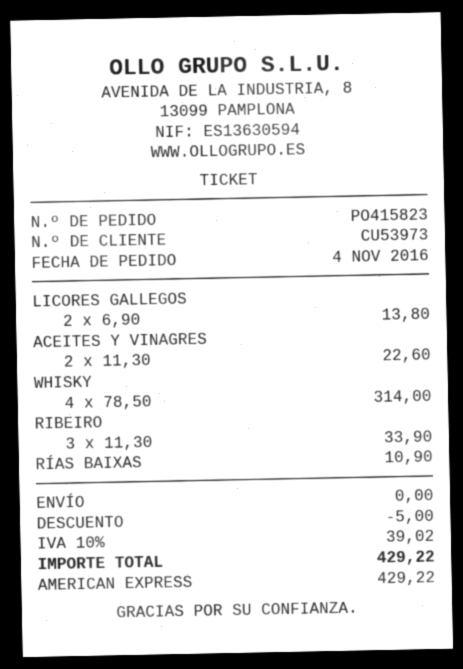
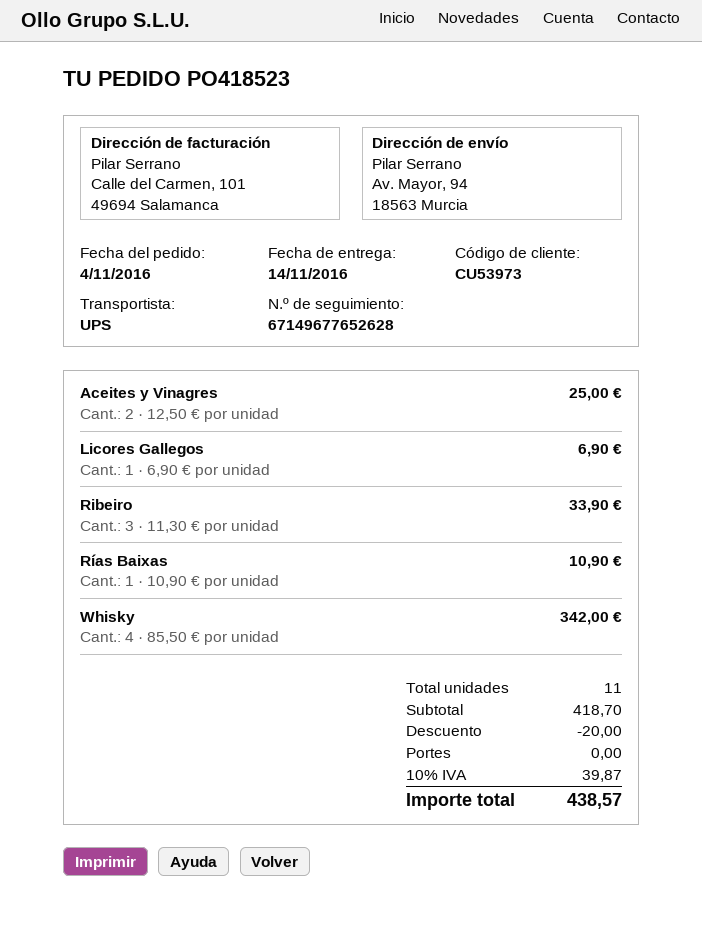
order number: PO415823 -> PO418523
LICORES GALLEGOS: 2 x 6.90 = 13.80 -> 1 x 6.90 = 6.90
ACEITES Y VINAGRES: 2 x 11.30 = 22.60 -> 2 x 12.50 = 25.00
WHISKY: 4 x 78.50 = 314.00 -> 4 x 85.50 = 342.00
discount: 5.00 -> 20.00
tax: 10% = 39.02 -> 10% = 39.87
total: 429.22 -> 438.57

